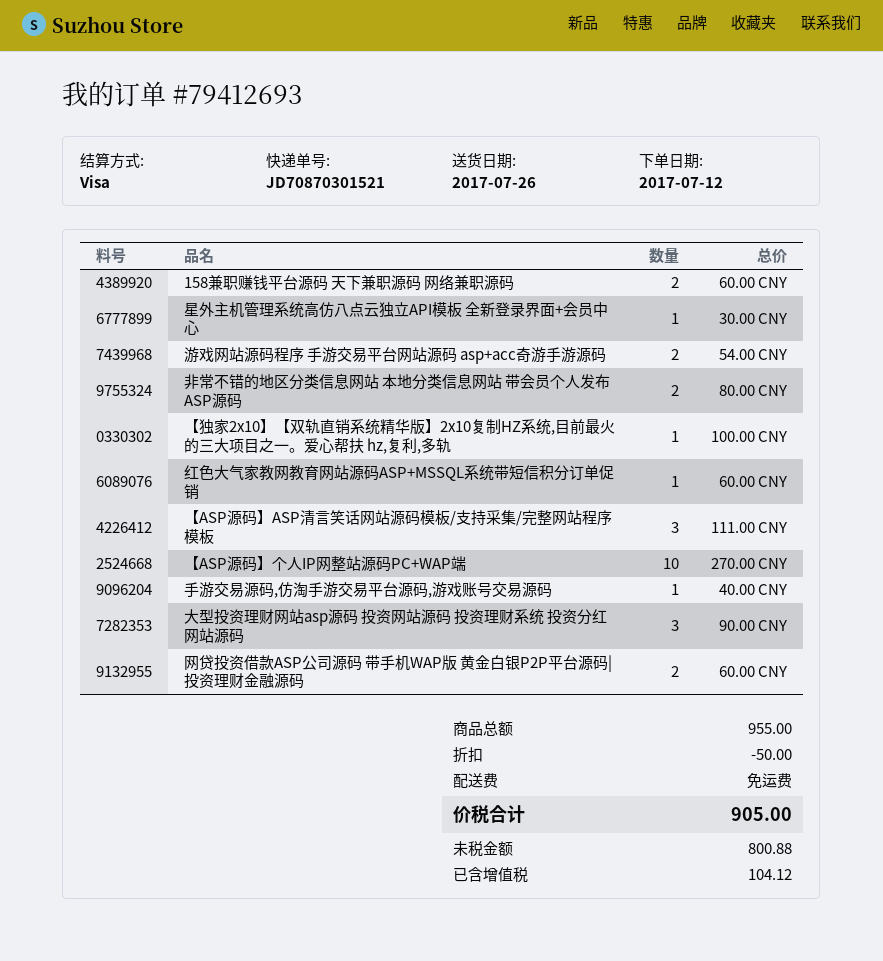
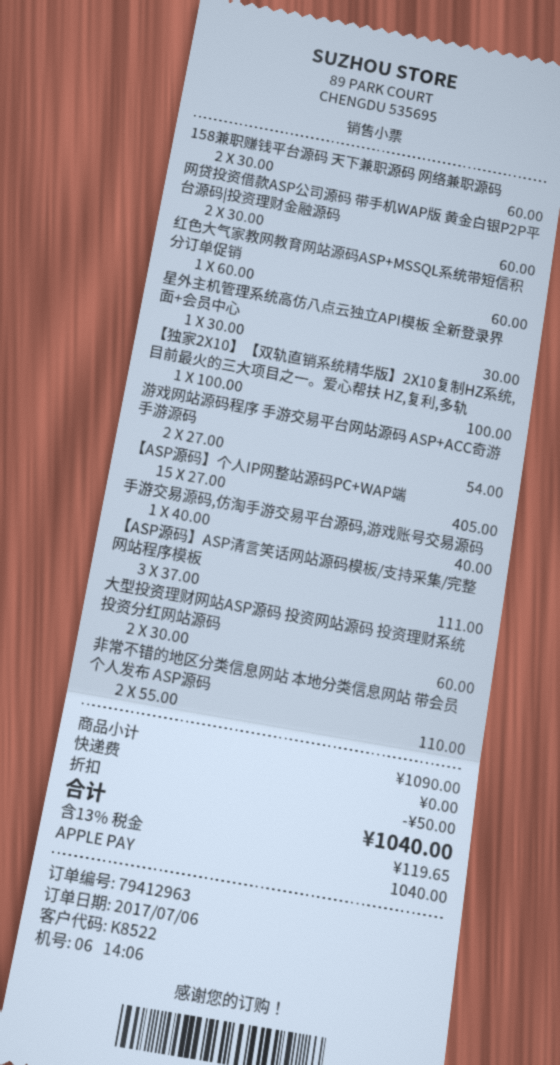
order number: 79412693 -> 79412963
order date: 2017-07-12 -> 2017-07-06
payment method: Visa -> Apple Pay
非常不错的地区分类信息网站 本地分类信息网站 带会员个人发布 ASP源码: 2 for 80.00 -> 2 for 110.00
【ASP源码】个人IP网整站源码PC+WAP端: 10 for 270.00 -> 15 for 405.00
大型投资理财网站asp源码 投资网站源码 投资理财系统 投资分红网站源码: 3 for 90.00 -> 2 for 60.00
subtotal: 955.00 -> 1090.00
tax: 104.12 -> 119.65
total: 905.00 -> 1040.00

